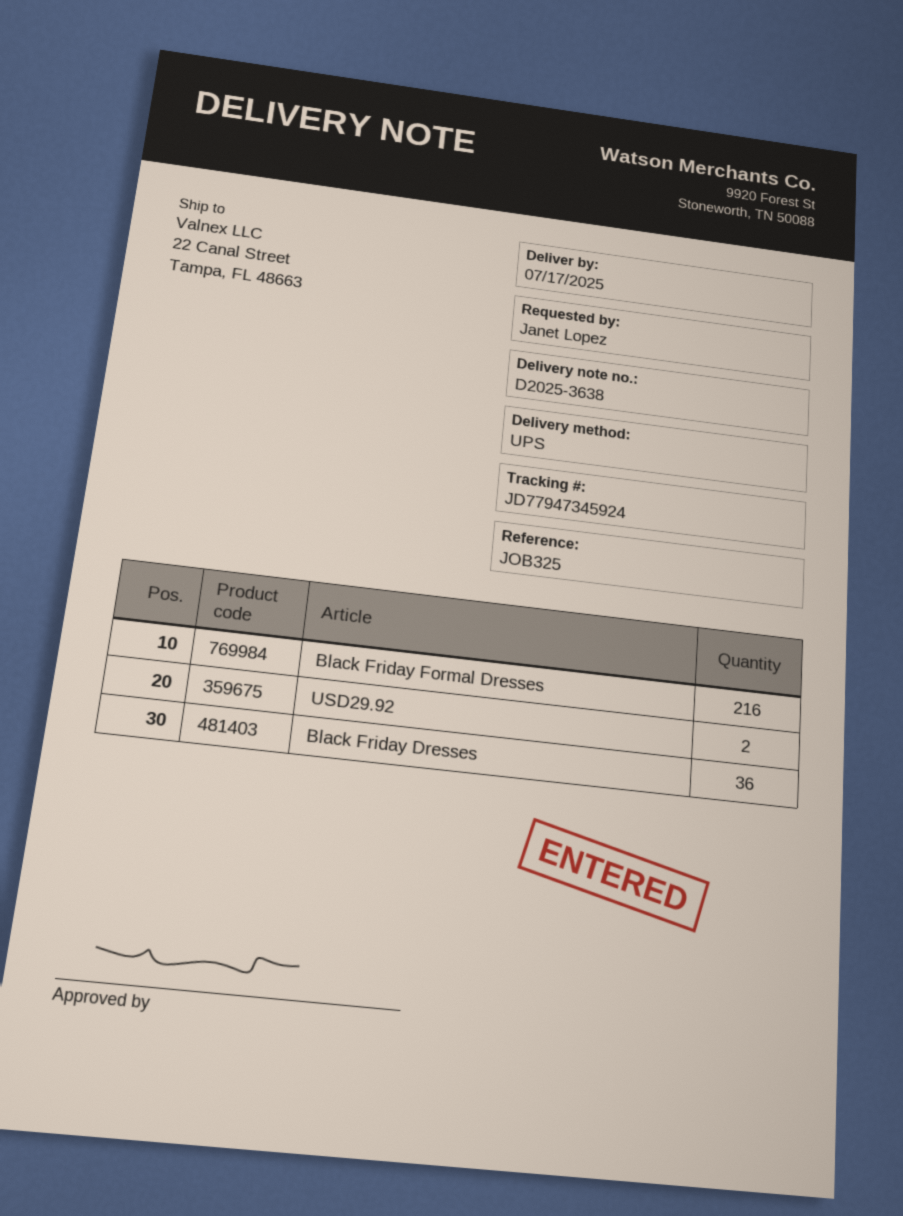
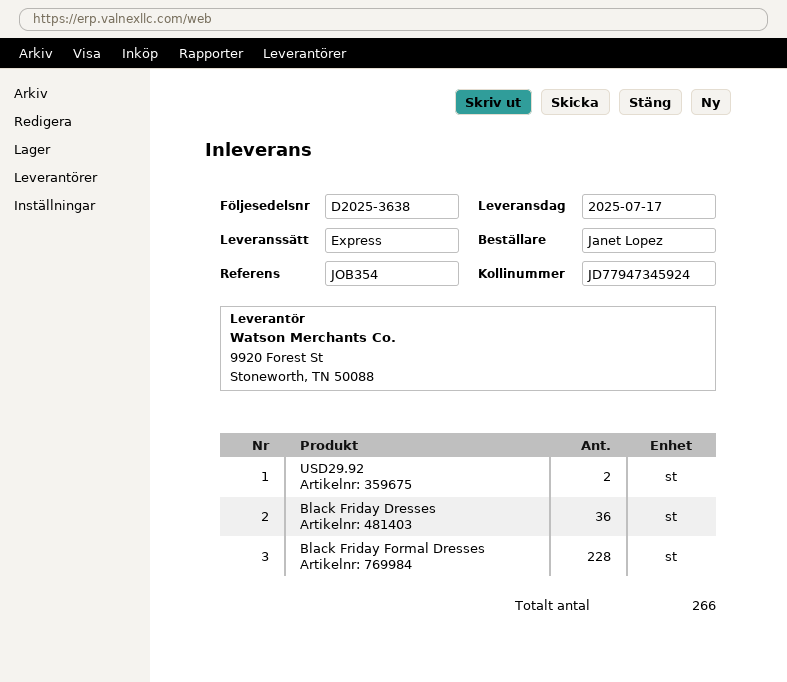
reference: JOB325 -> JOB354
shipping method: UPS -> express
Black Friday Formal Dresses: 216 -> 228

